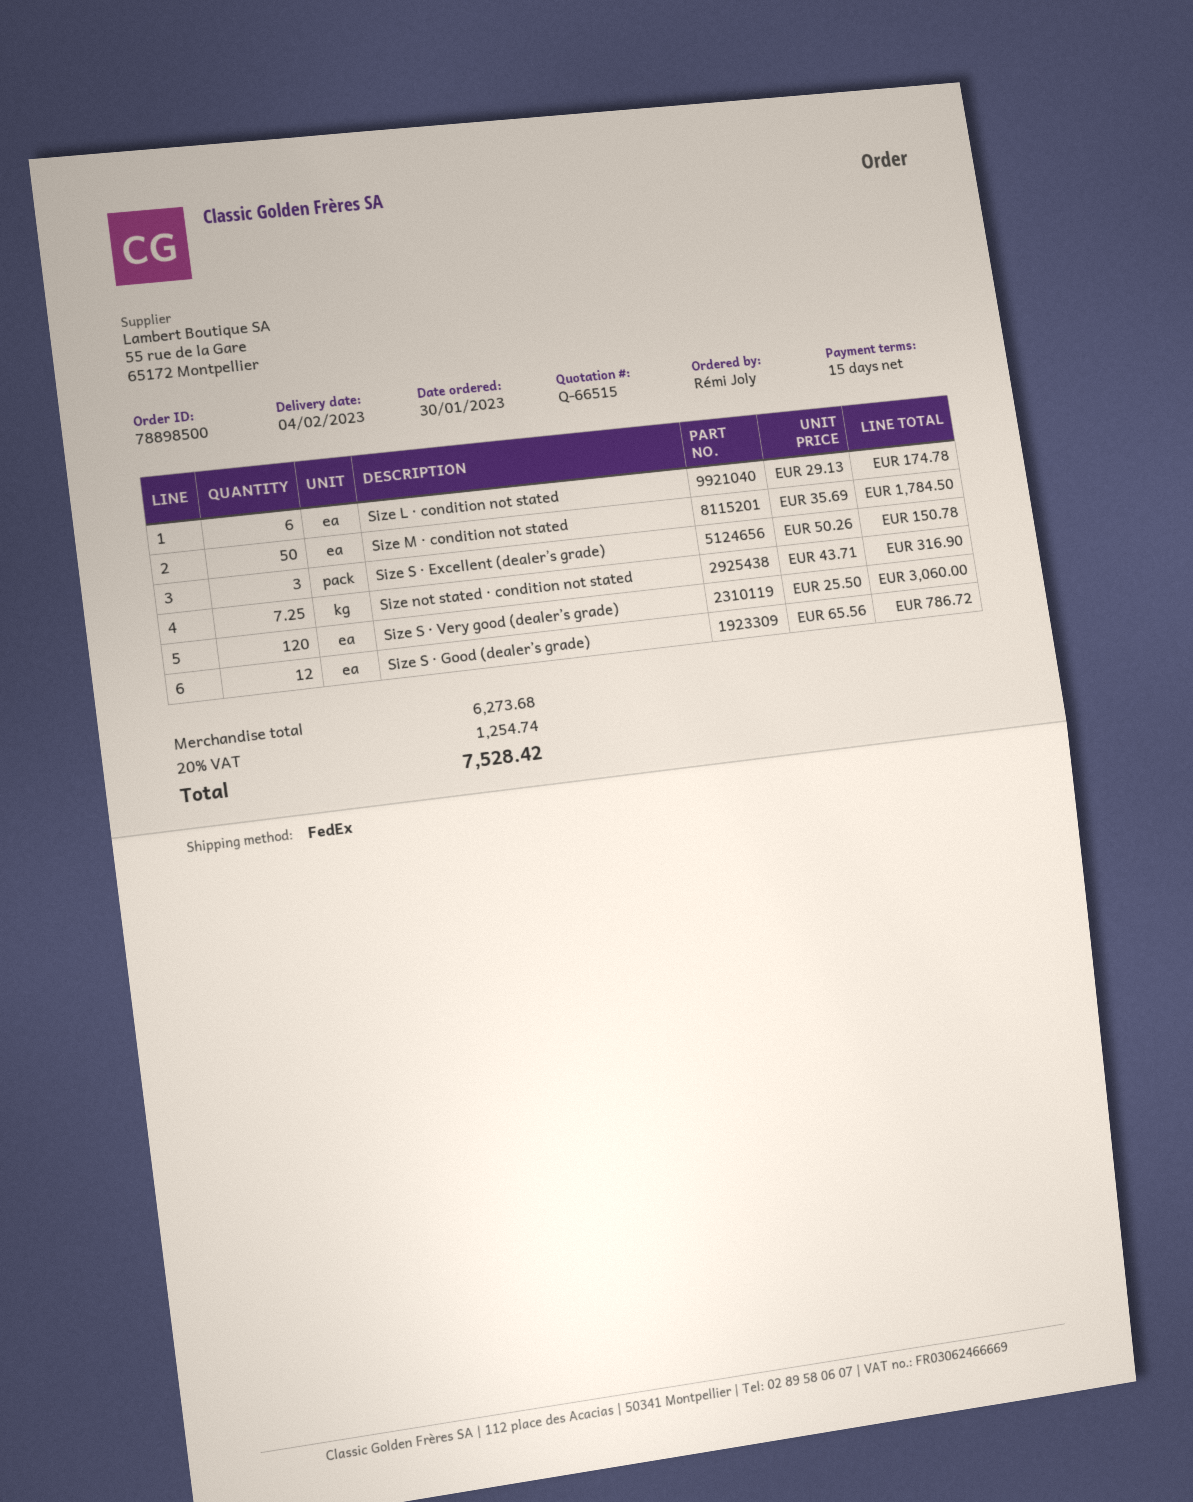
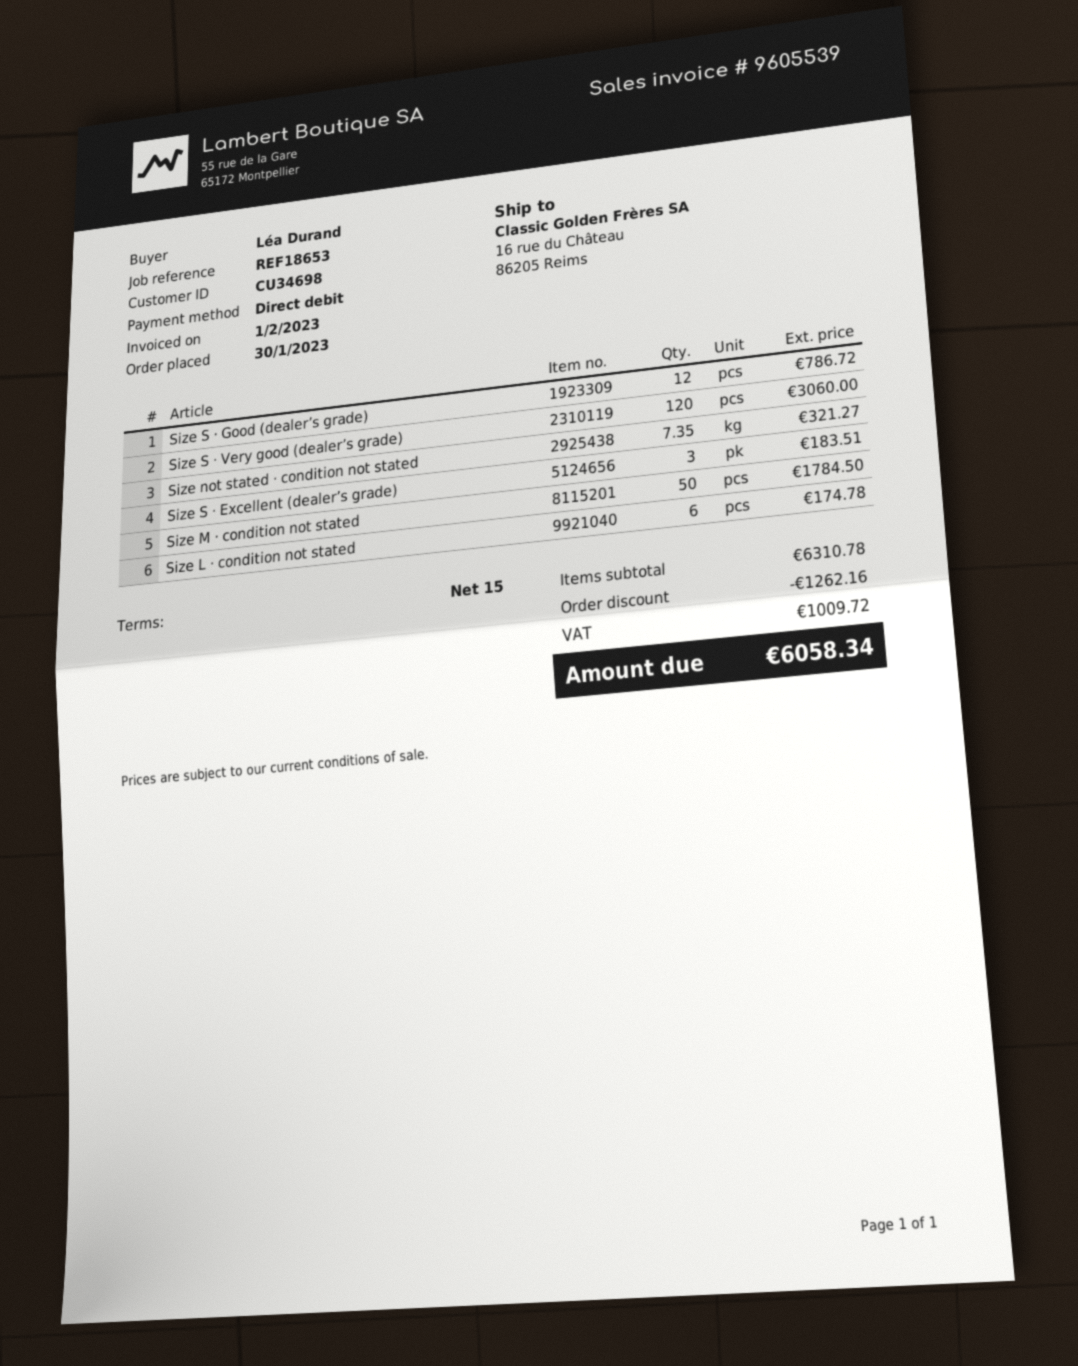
ordered by: Rémi Joly -> Léa Durand
Size S · Excellent (dealer’s grade): 3 for 150.78 -> 3 for 183.51
Size not stated · condition not stated: 7.25 for 316.90 -> 7.35 for 321.27
subtotal: 6273.68 -> 6310.78
discount: none -> 1262.16
tax: 1254.74 -> 1009.72
total: 7528.42 -> 6058.34

